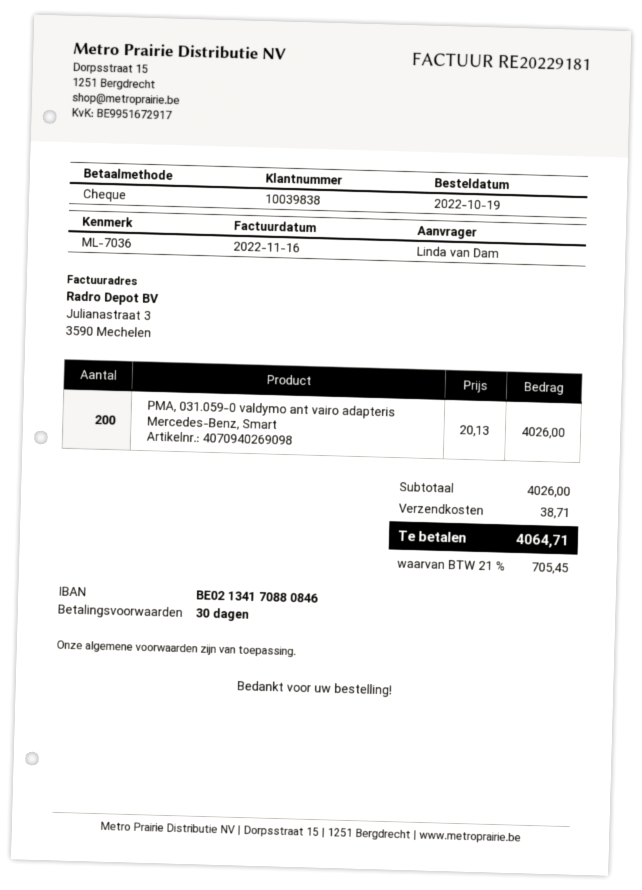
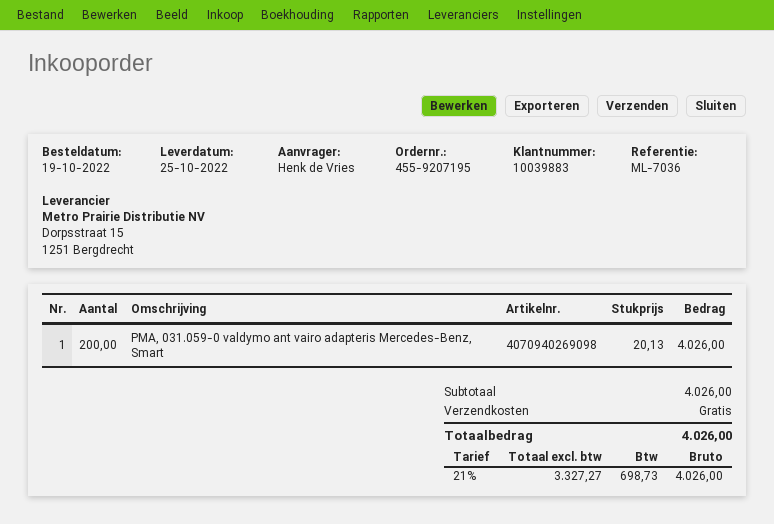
customer number: 10039838 -> 10039883
ordered by: Linda van Dam -> Henk de Vries
shipping: 38.71 -> 0.00
tax: 21% = 705.45 -> 21% = 698.73
total: 4064.71 -> 4026.00

